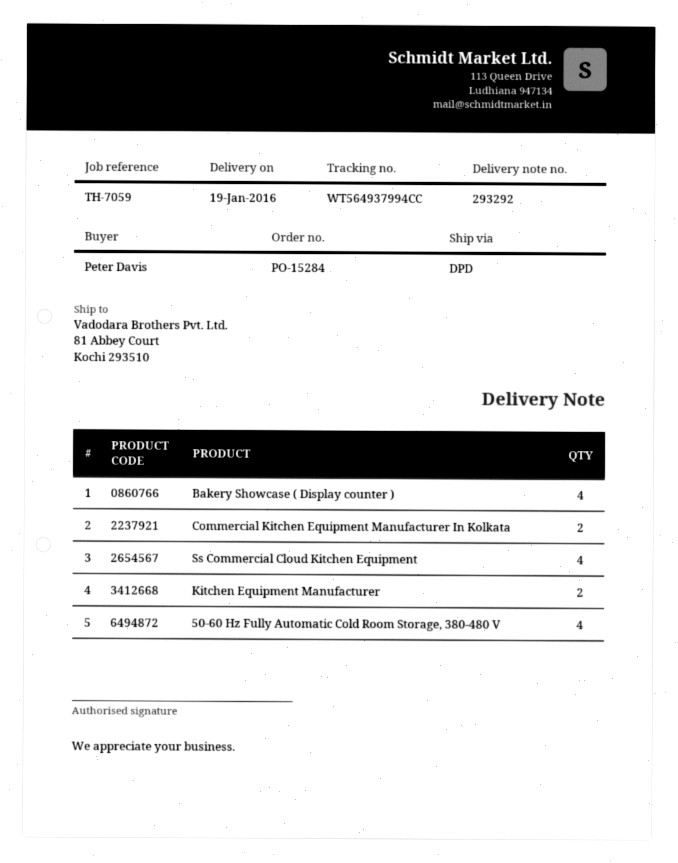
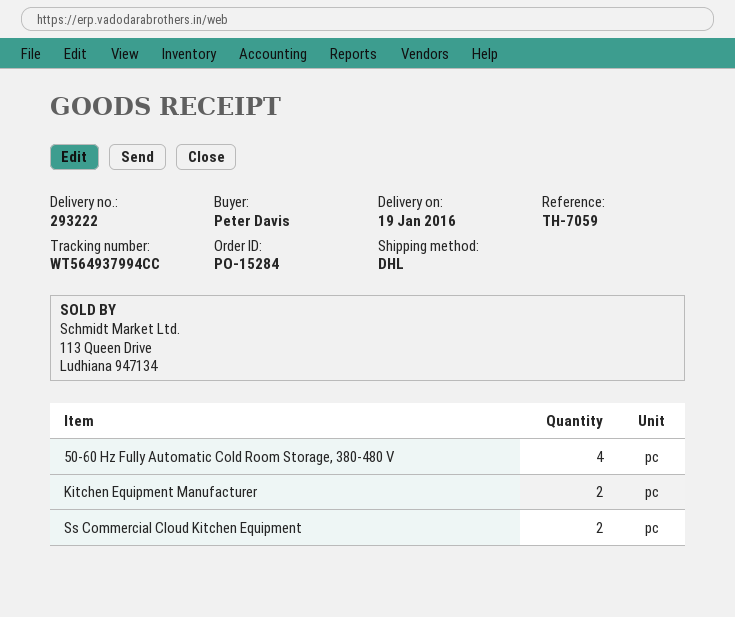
delivery note number: 293292 -> 293222
shipping method: DPD -> DHL
Bakery Showcase ( Display counter ): 4 -> none
Commercial Kitchen Equipment Manufacturer In Kolkata: 2 -> none
Ss Commercial Cloud Kitchen Equipment: 4 -> 2

